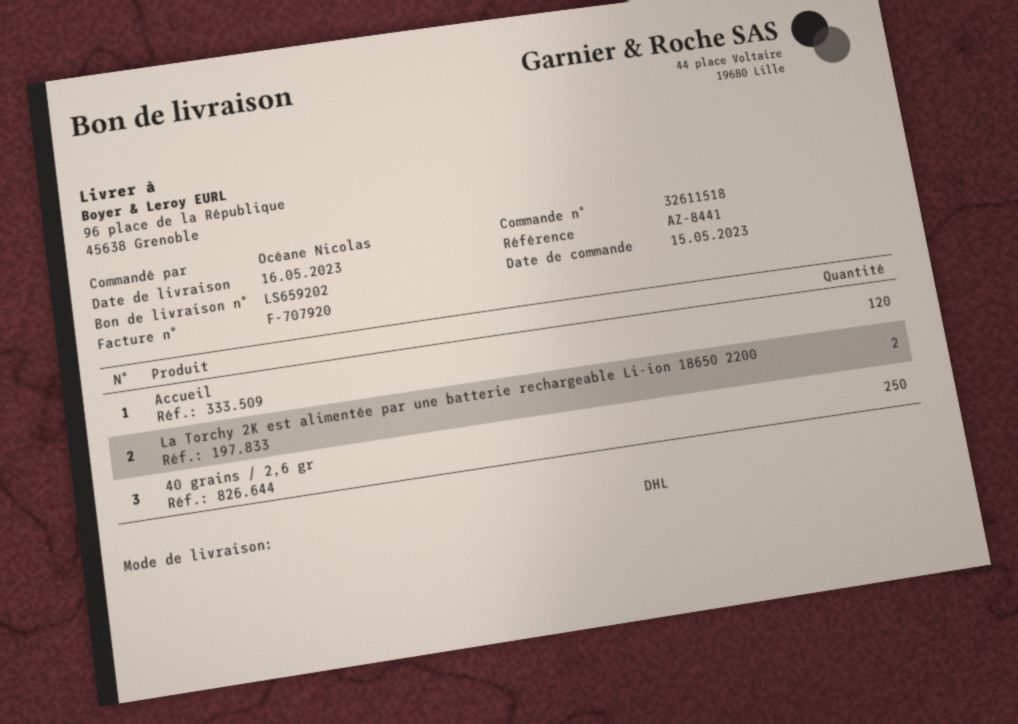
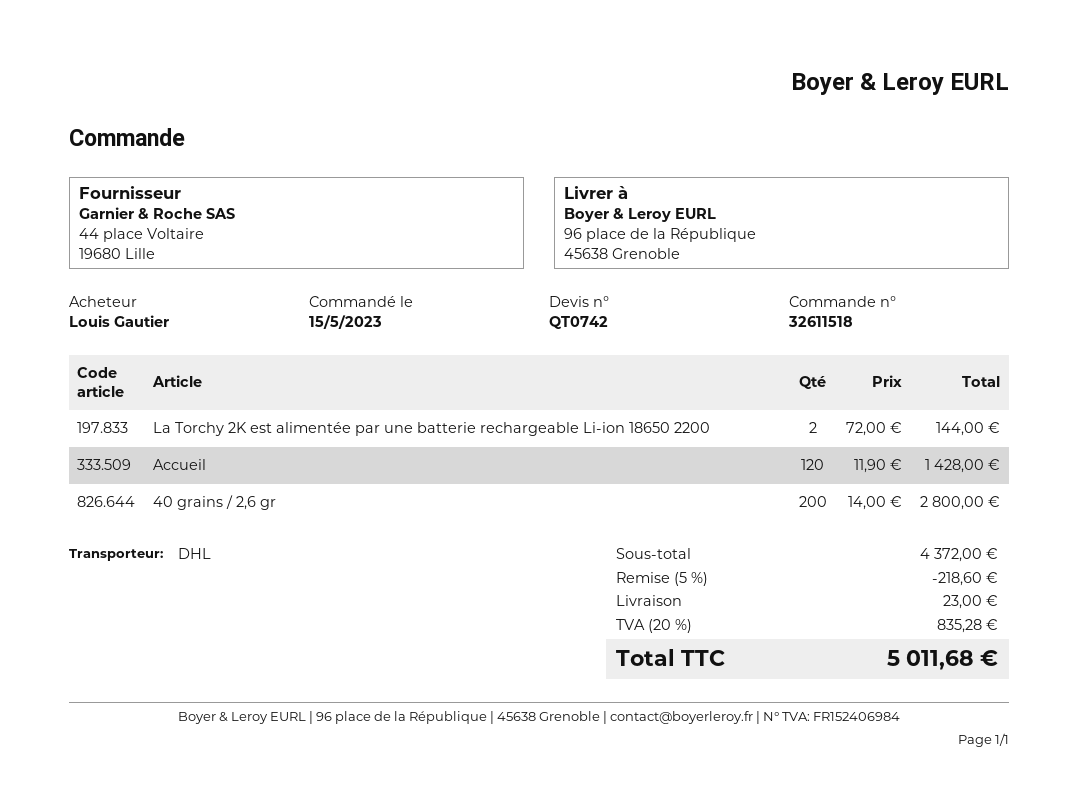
ordered by: Océane Nicolas -> Louis Gautier
40 grains / 2,6 gr: 250 -> 200

